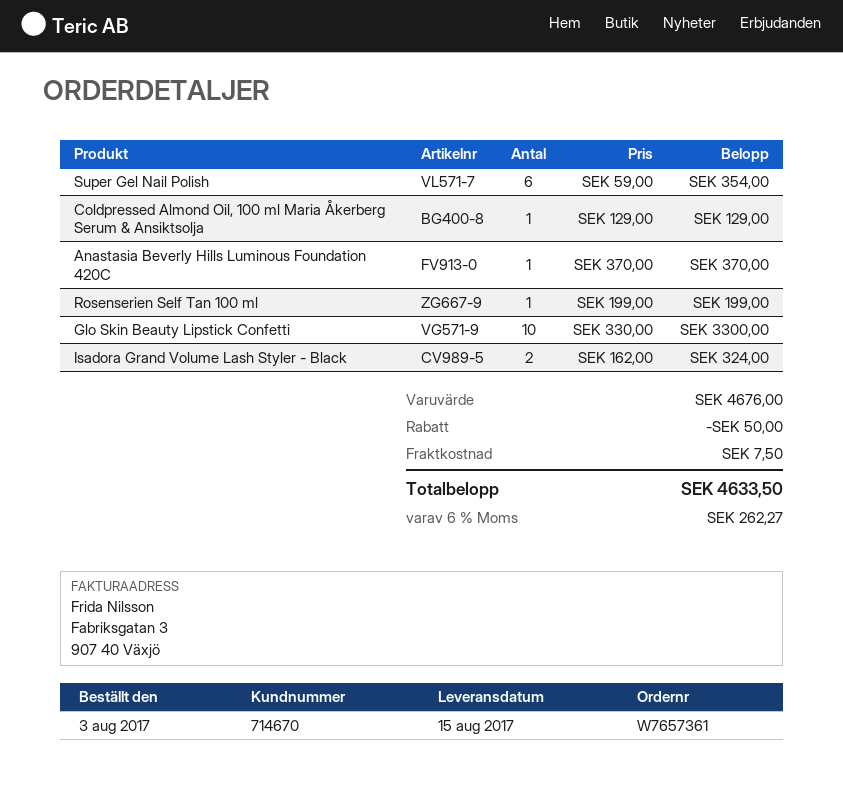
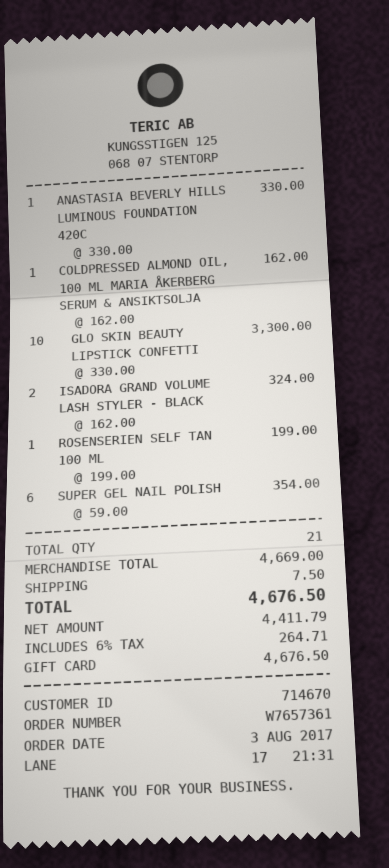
Coldpressed Almond Oil, 100 ml Maria Åkerberg Serum & Ansiktsolja: 1 x 129.00 = 129.00 -> 1 x 162.00 = 162.00
Anastasia Beverly Hills Luminous Foundation 420C: 1 x 370.00 = 370.00 -> 1 x 330.00 = 330.00
subtotal: 4676.00 -> 4669.00
discount: 50.00 -> none
tax: 6% = 262.27 -> 6% = 264.71
total: 4633.50 -> 4676.50

